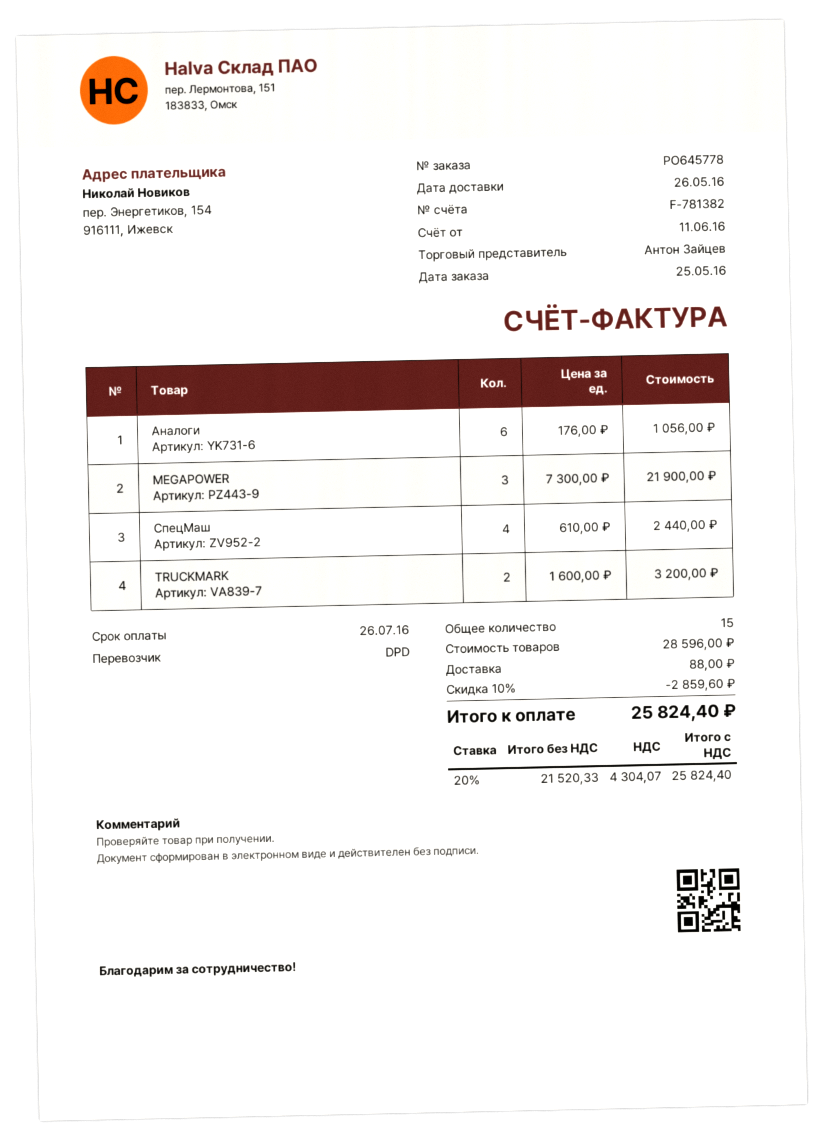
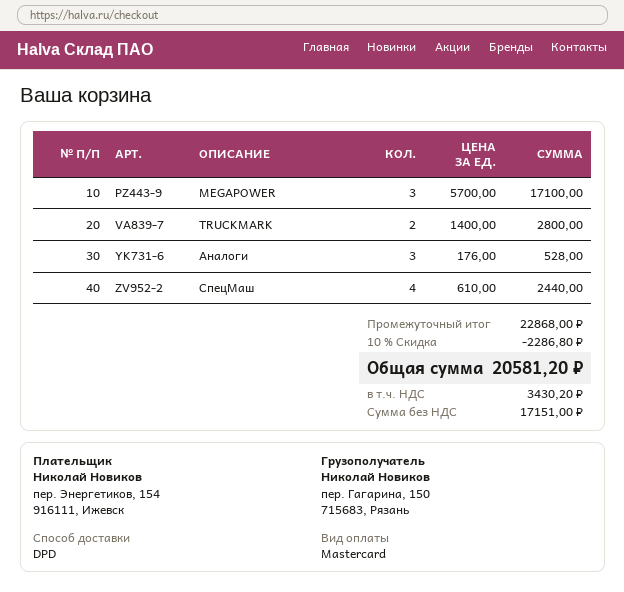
Аналоги: 6 x 176.00 = 1056.00 -> 3 x 176.00 = 528.00
MEGAPOWER: 3 x 7300.00 = 21900.00 -> 3 x 5700.00 = 17100.00
TRUCKMARK: 2 x 1600.00 = 3200.00 -> 2 x 1400.00 = 2800.00
subtotal: 28596.00 -> 22868.00
discount: 10% = 2859.60 -> 10% = 2286.80
shipping: 88.00 -> none
net: 21520.33 -> 17151.00
tax: 4304.07 -> 3430.20
total: 25824.40 -> 20581.20

